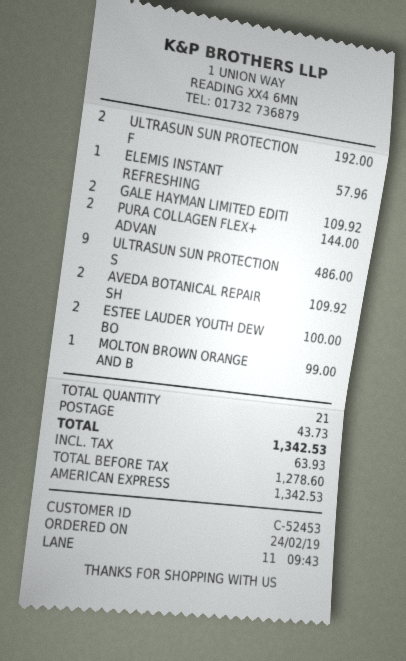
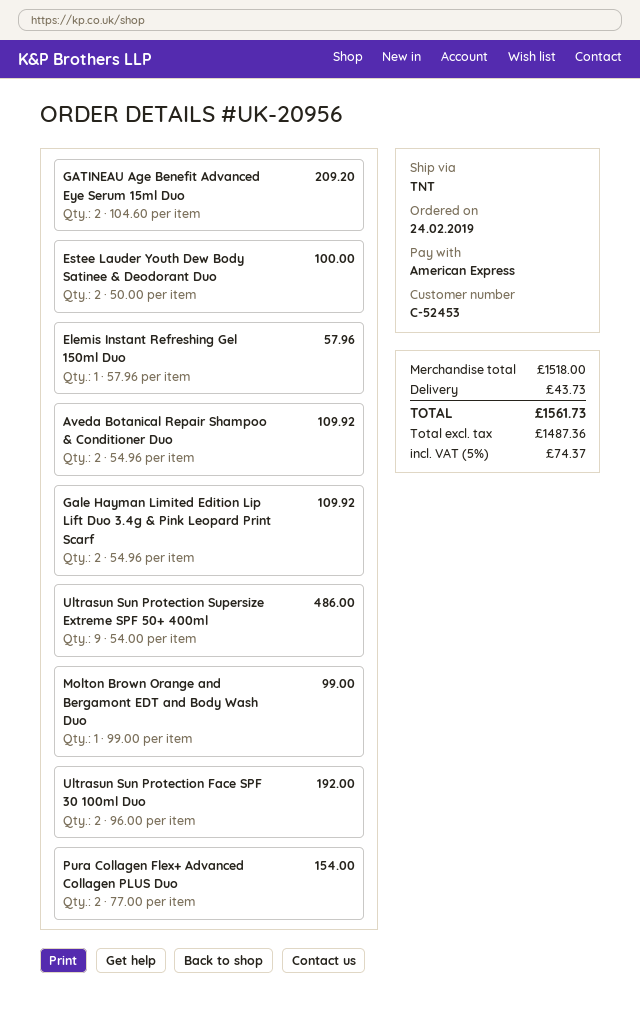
PURA COLLAGEN FLEX+ ADVAN: 2 for 144.00 -> 2 for 154.00
GATINEAU Age Benefit Advanced Eye Serum 15ml Duo: none -> 2 for 209.20
net: 1278.60 -> 1487.36
tax: 63.93 -> 74.37
total: 1342.53 -> 1561.73

